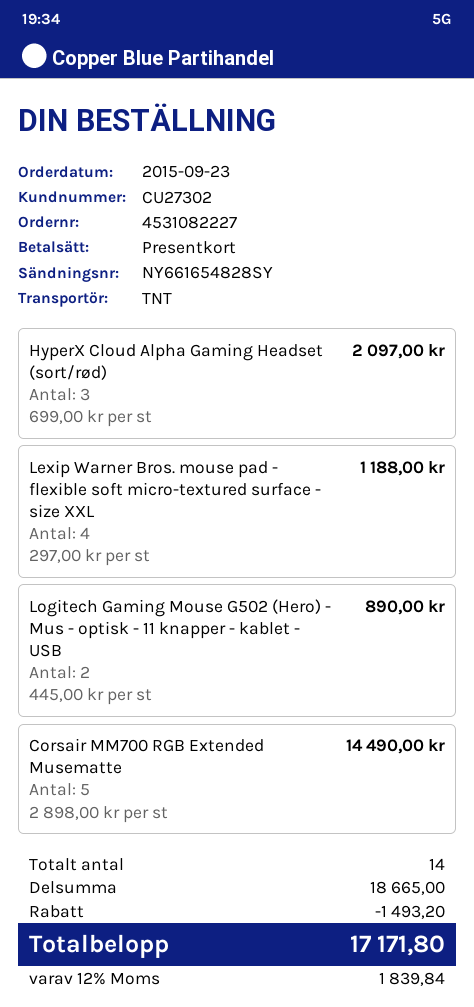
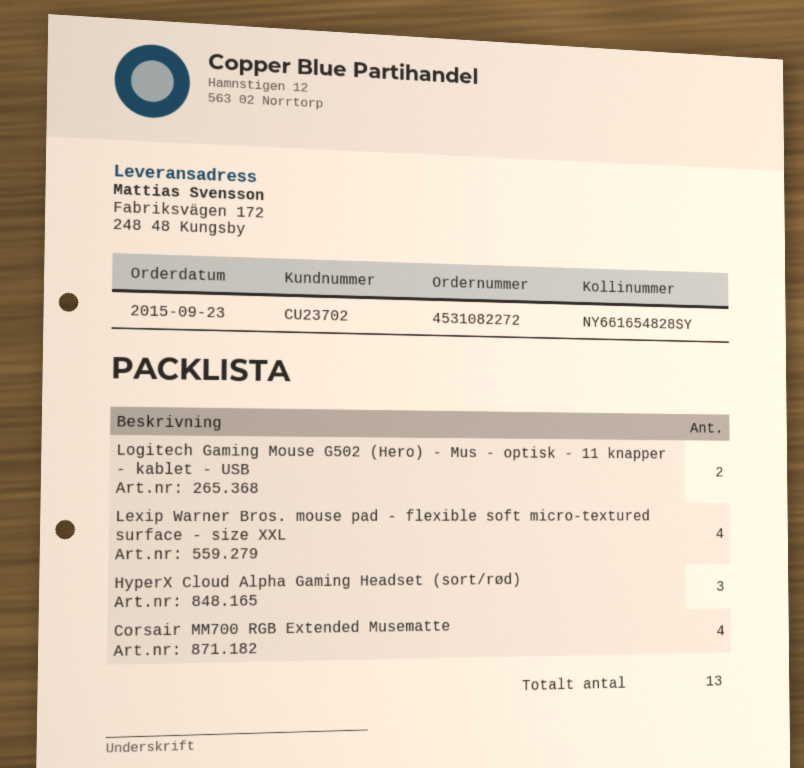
order number: 4531082227 -> 4531082272
customer number: CU27302 -> CU23702
Corsair MM700 RGB Extended Musematte: 5 -> 4
total quantity: 14 -> 13

